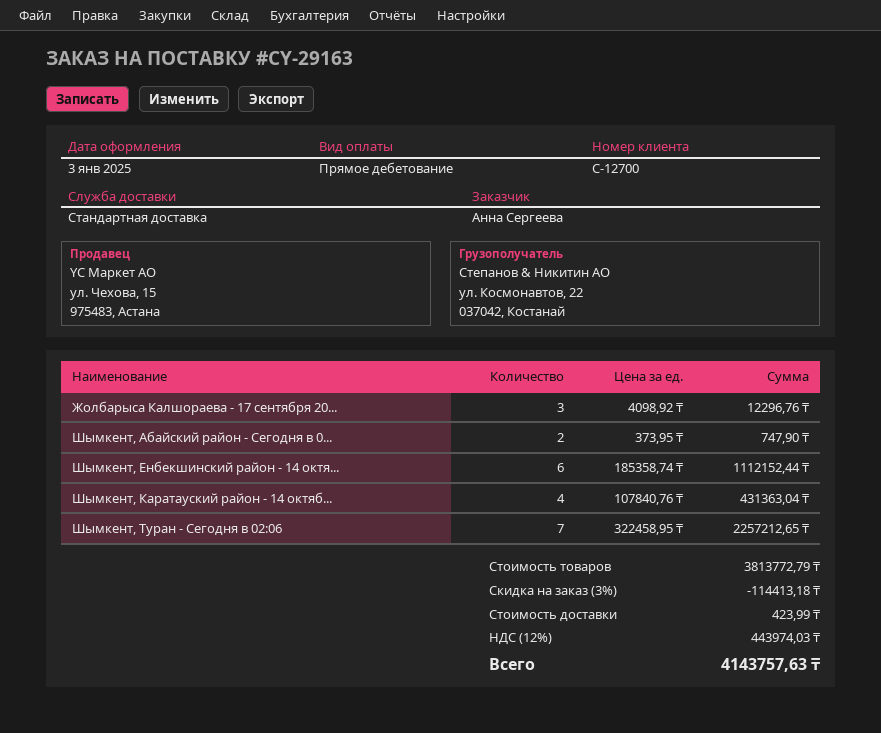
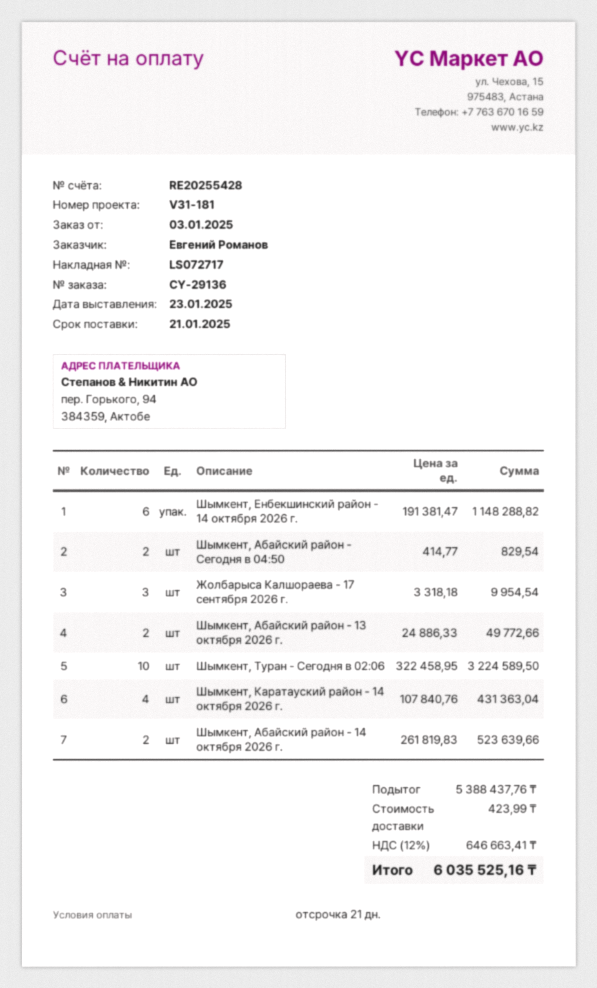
order number: CY-29163 -> CY-29136
ordered by: Анна Сергеева -> Евгений Романов
Жолбарыса Калшораева - 17 сентября 20...: 3 x 4098.92 = 12296.76 -> 3 x 3318.18 = 9954.54
Шымкент, Абайский район - Сегодня в 0...: 2 x 373.95 = 747.90 -> 2 x 414.77 = 829.54
Шымкент, Енбекшинский район - 14 октя...: 6 x 185358.74 = 1112152.44 -> 6 x 191381.47 = 1148288.82
Шымкент, Туран - Сегодня в 02:06: 7 x 322458.95 = 2257212.65 -> 10 x 322458.95 = 3224589.50
Шымкент, Абайский район - 13 октября 2026 г.: none -> 2 x 24886.33 = 49772.66
Шымкент, Абайский район - 14 октября 2026 г.: none -> 2 x 261819.83 = 523639.66
subtotal: 3813772.79 -> 5388437.76
discount: 3% = 114413.18 -> none
tax: 12% = 443974.03 -> 12% = 646663.41
total: 4143757.63 -> 6035525.16

